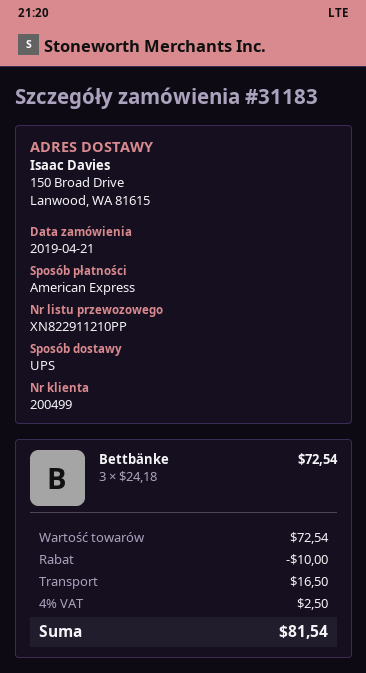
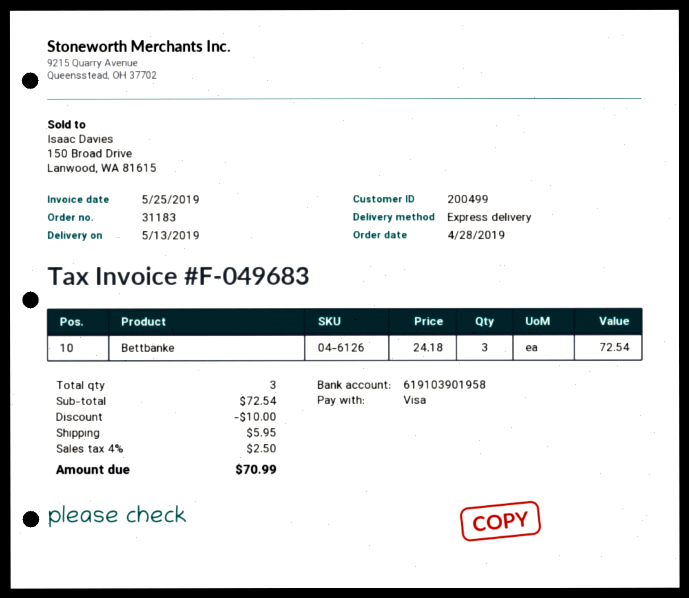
order date: 2019-04-21 -> 2019-04-28
payment method: American Express -> Visa
shipping method: UPS -> express
shipping: 16.50 -> 5.95
total: 81.54 -> 70.99

